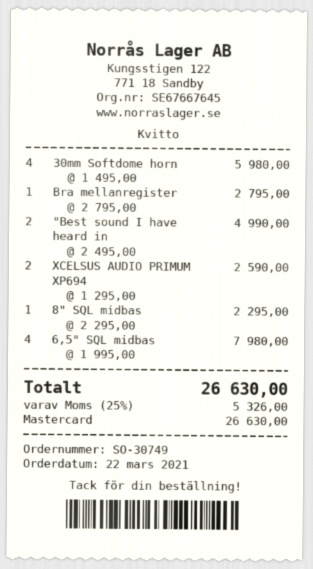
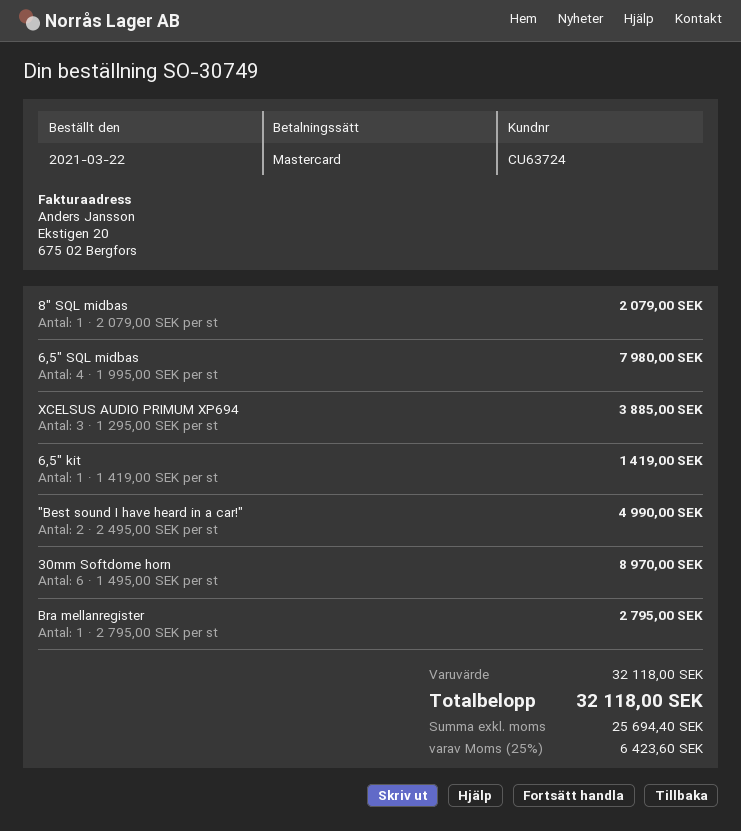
30mm Softdome horn: 4 x 1495.00 = 5980.00 -> 6 x 1495.00 = 8970.00
XCELSUS AUDIO PRIMUM XP694: 2 x 1295.00 = 2590.00 -> 3 x 1295.00 = 3885.00
8" SQL midbas: 1 x 2295.00 = 2295.00 -> 1 x 2079.00 = 2079.00
6,5" kit: none -> 1 x 1419.00 = 1419.00
tax: 25% = 5326.00 -> 25% = 6423.60
total: 26630.00 -> 32118.00

